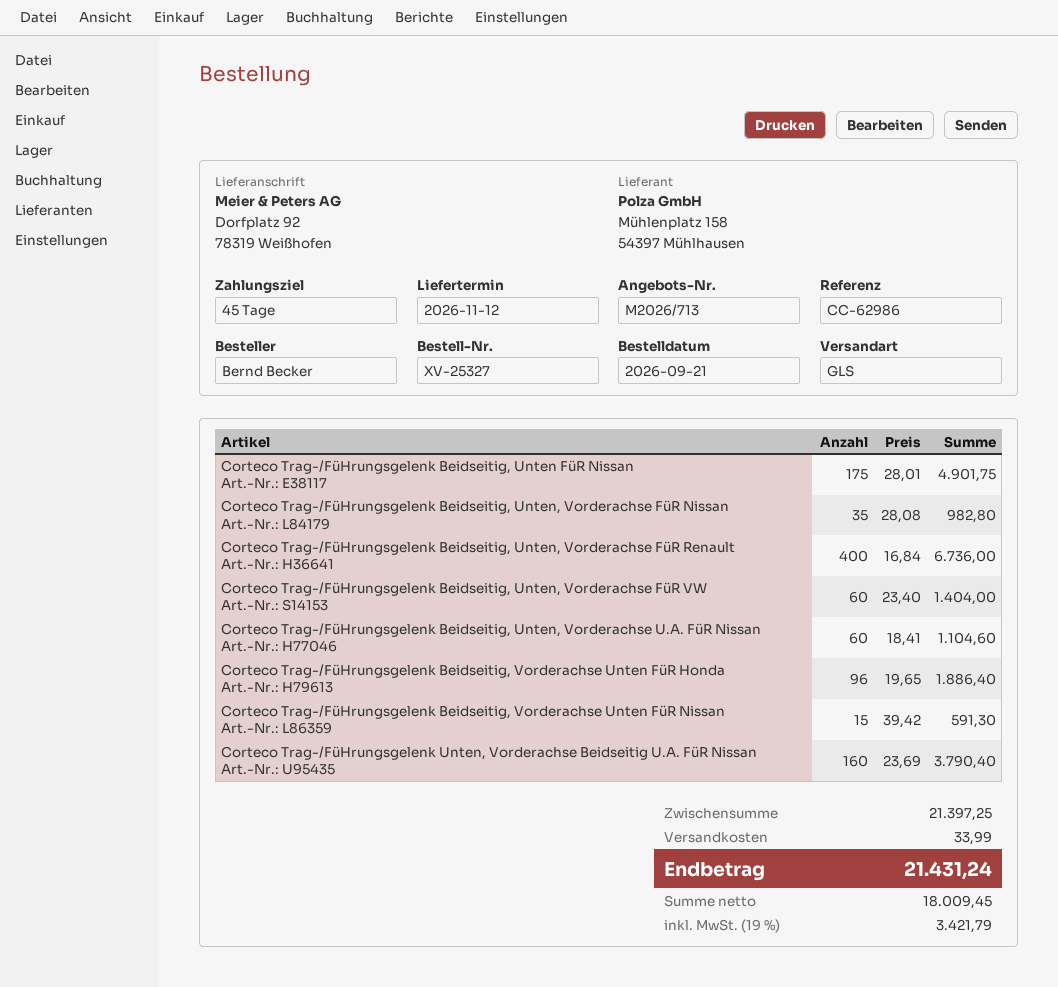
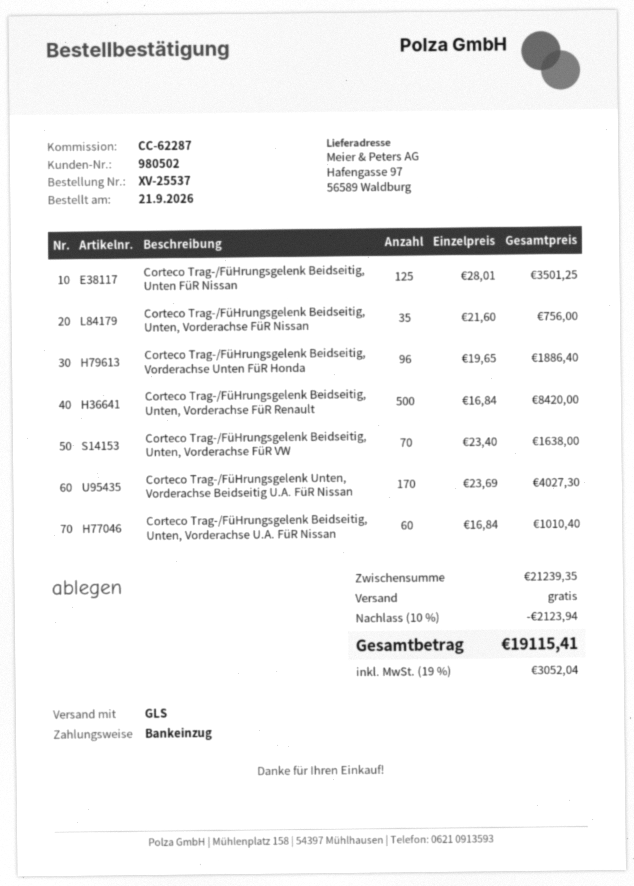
order number: XV-25327 -> XV-25537
reference: CC-62986 -> CC-62287
ship to: Dorfplatz 92, 78319 Weißhofen -> Hafengasse 97, 56589 Waldburg
Corteco Trag-/FüHrungsgelenk Beidseitig, Unten FüR Nissan: 175 x 28.01 = 4901.75 -> 125 x 28.01 = 3501.25
Corteco Trag-/FüHrungsgelenk Beidseitig, Unten, Vorderachse FüR Nissan: 35 x 28.08 = 982.80 -> 35 x 21.60 = 756.00
Corteco Trag-/FüHrungsgelenk Beidseitig, Unten, Vorderachse FüR Renault: 400 x 16.84 = 6736.00 -> 500 x 16.84 = 8420.00
Corteco Trag-/FüHrungsgelenk Beidseitig, Unten, Vorderachse FüR VW: 60 x 23.40 = 1404.00 -> 70 x 23.40 = 1638.00
Corteco Trag-/FüHrungsgelenk Beidseitig, Unten, Vorderachse U.A. FüR Nissan: 60 x 18.41 = 1104.60 -> 60 x 16.84 = 1010.40
Corteco Trag-/FüHrungsgelenk Beidseitig, Vorderachse Unten FüR Nissan: 15 x 39.42 = 591.30 -> none
Corteco Trag-/FüHrungsgelenk Unten, Vorderachse Beidseitig U.A. FüR Nissan: 160 x 23.69 = 3790.40 -> 170 x 23.69 = 4027.30
subtotal: 21397.25 -> 21239.35
discount: none -> 10% = 2123.94
shipping: 33.99 -> 0.00
tax: 19% = 3421.79 -> 19% = 3052.04
total: 21431.24 -> 19115.41

